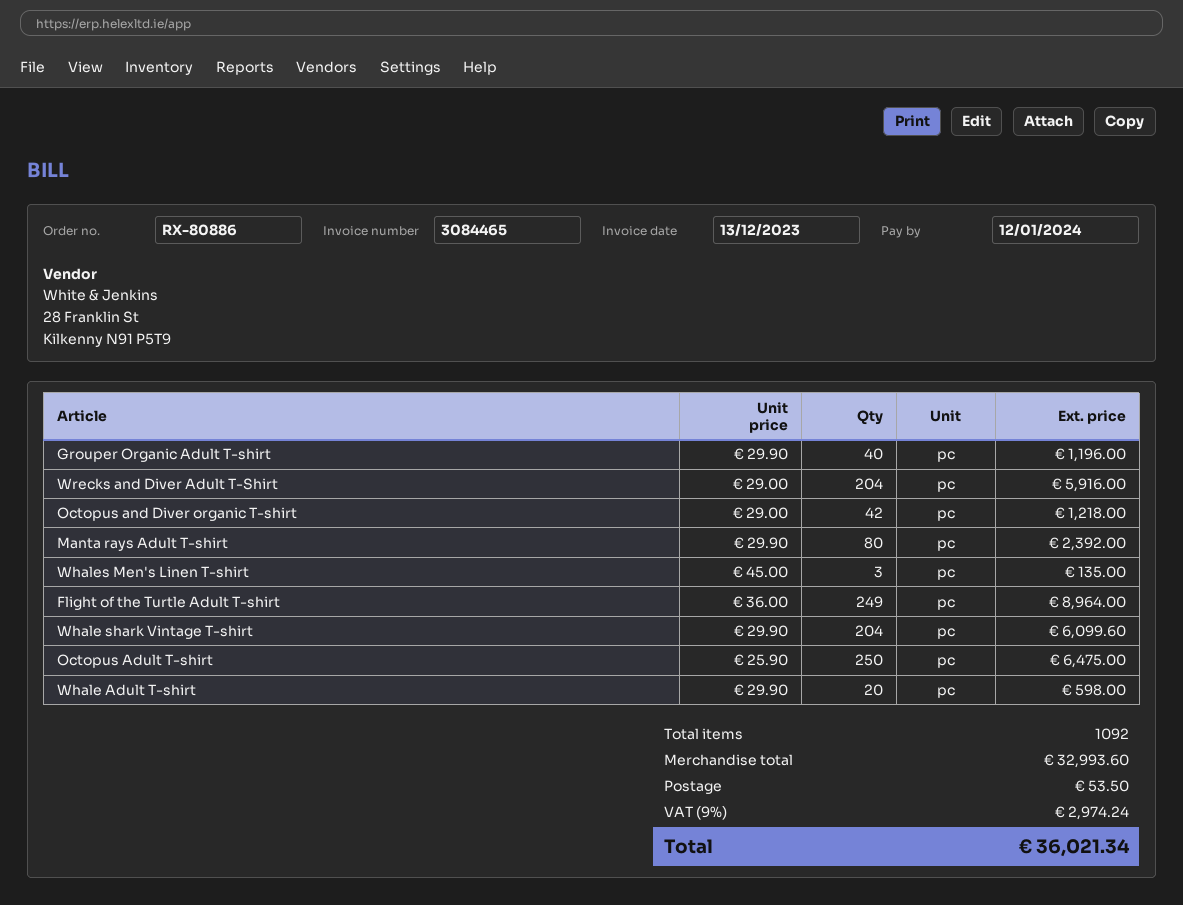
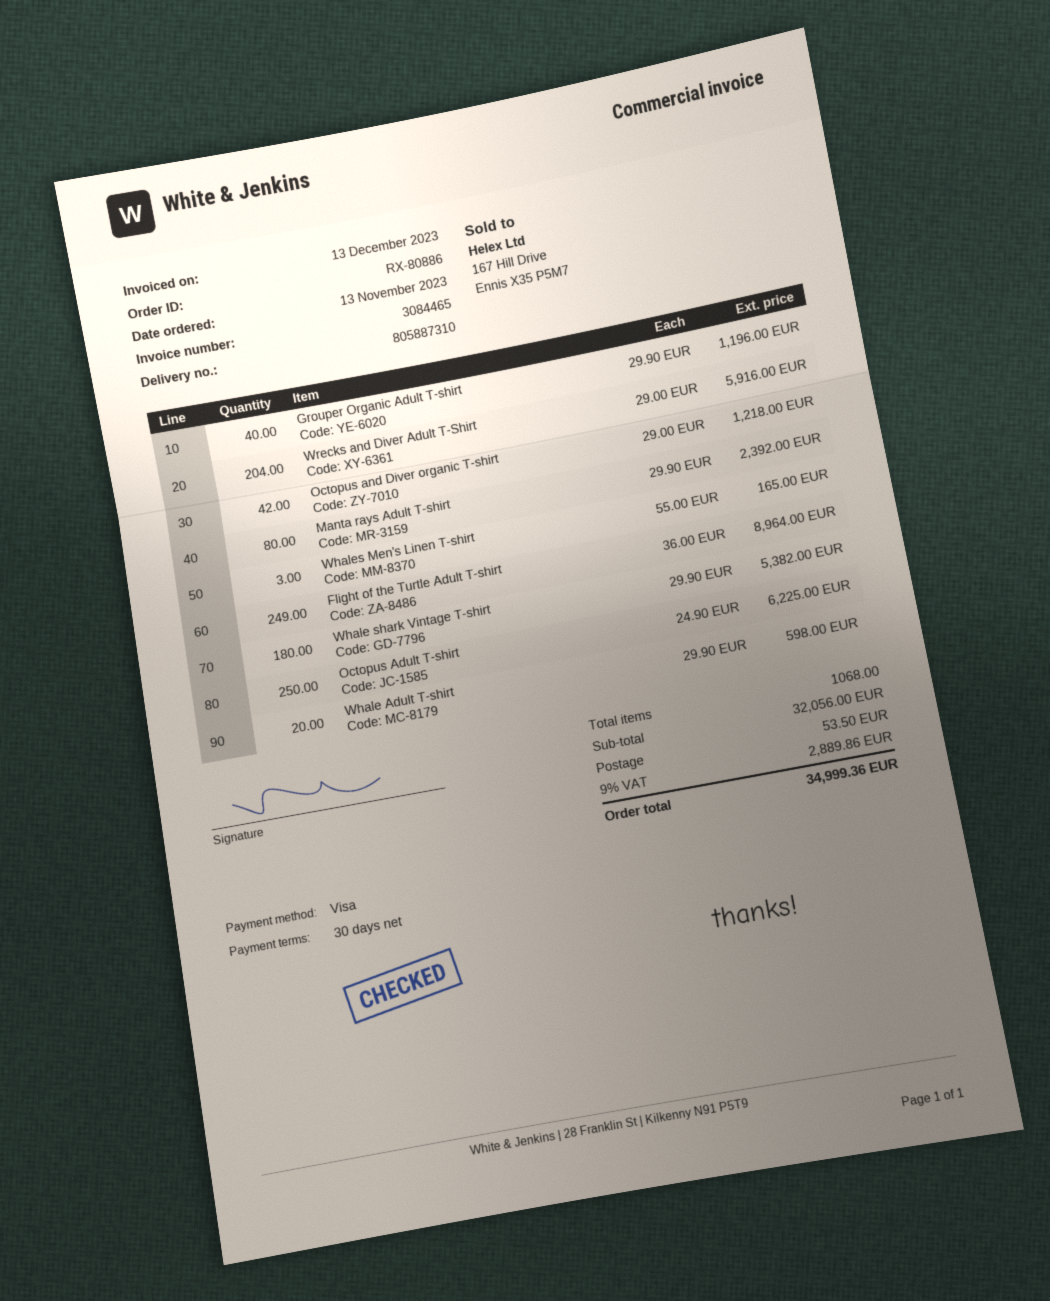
Whales Men's Linen T-shirt: 3 x 45.00 = 135.00 -> 3 x 55.00 = 165.00
Whale shark Vintage T-shirt: 204 x 29.90 = 6099.60 -> 180 x 29.90 = 5382.00
Octopus Adult T-shirt: 250 x 25.90 = 6475.00 -> 250 x 24.90 = 6225.00
total quantity: 1092 -> 1068
subtotal: 32993.60 -> 32056.00
tax: 9% = 2974.24 -> 9% = 2889.86
total: 36021.34 -> 34999.36

